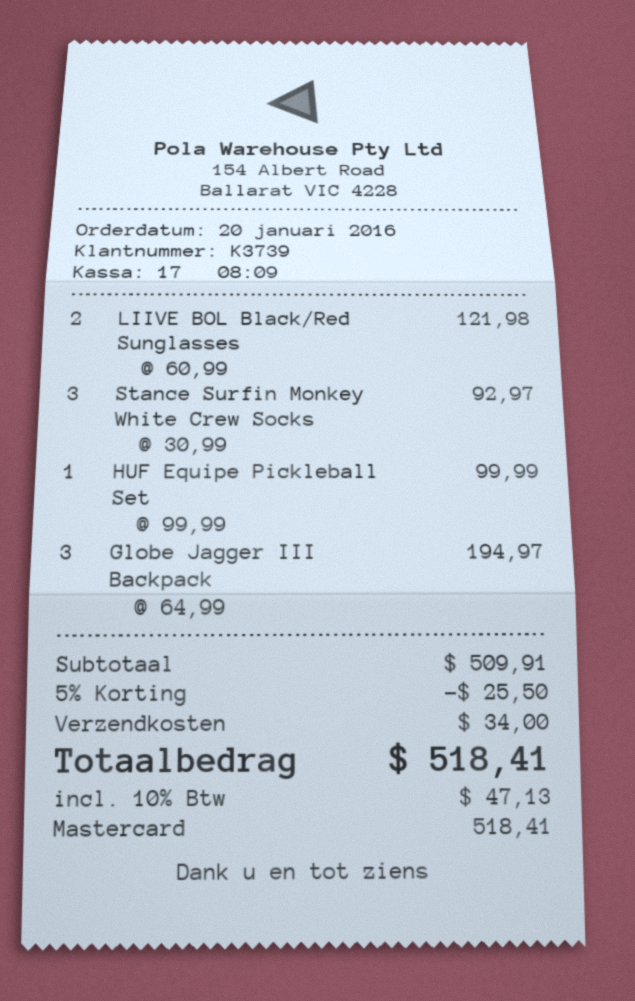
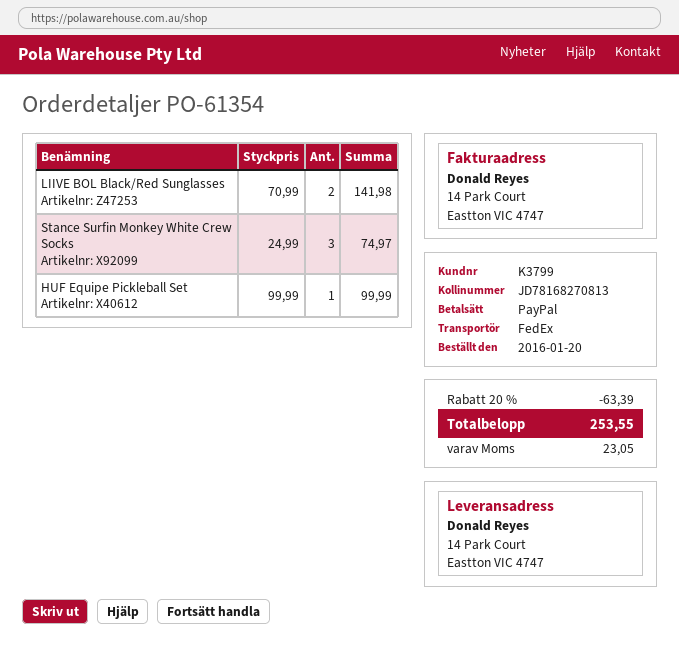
customer number: K3739 -> K3799
payment method: Mastercard -> PayPal
LIIVE BOL Black/Red Sunglasses: 2 x 60.99 = 121.98 -> 2 x 70.99 = 141.98
Stance Surfin Monkey White Crew Socks: 3 x 30.99 = 92.97 -> 3 x 24.99 = 74.97
Globe Jagger III Backpack: 3 x 64.99 = 194.97 -> none
discount: 5% = 25.50 -> 20% = 63.39
shipping: 34.00 -> none
tax: 47.13 -> 23.05
total: 518.41 -> 253.55

